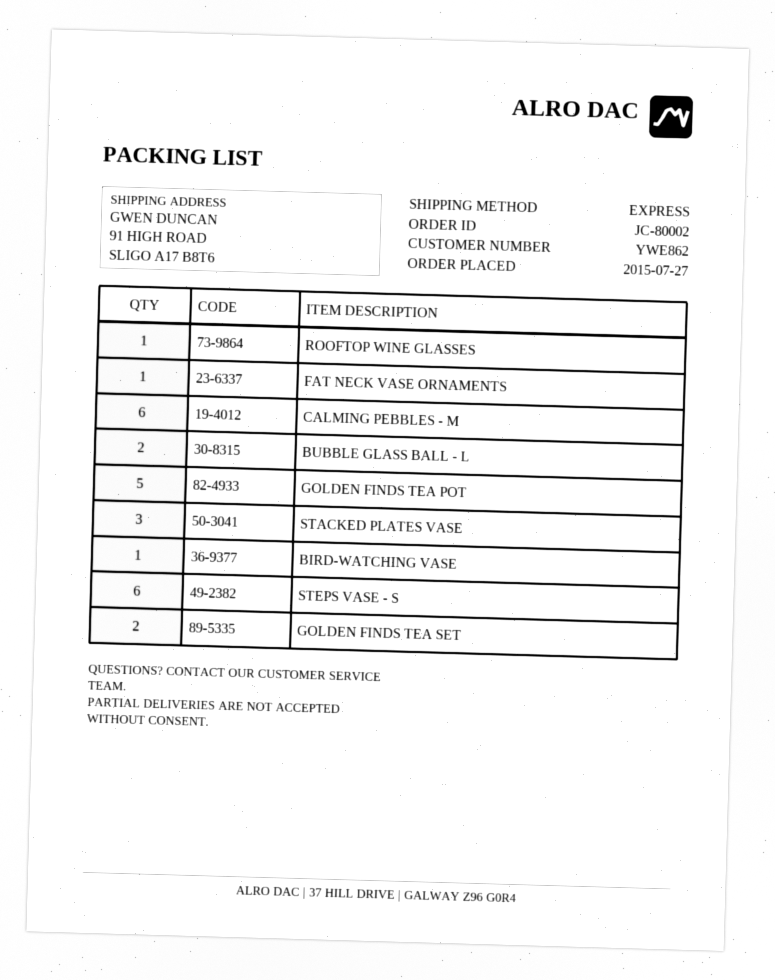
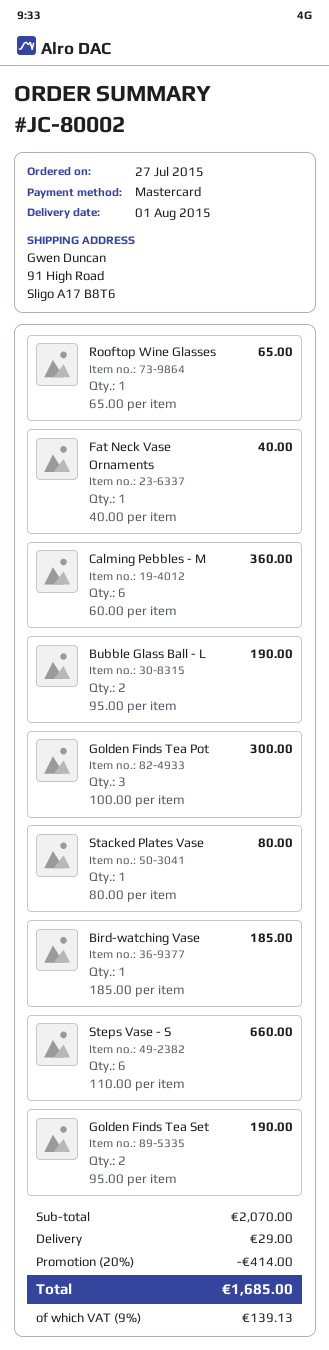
GOLDEN FINDS TEA POT: 5 -> 3
STACKED PLATES VASE: 3 -> 1

